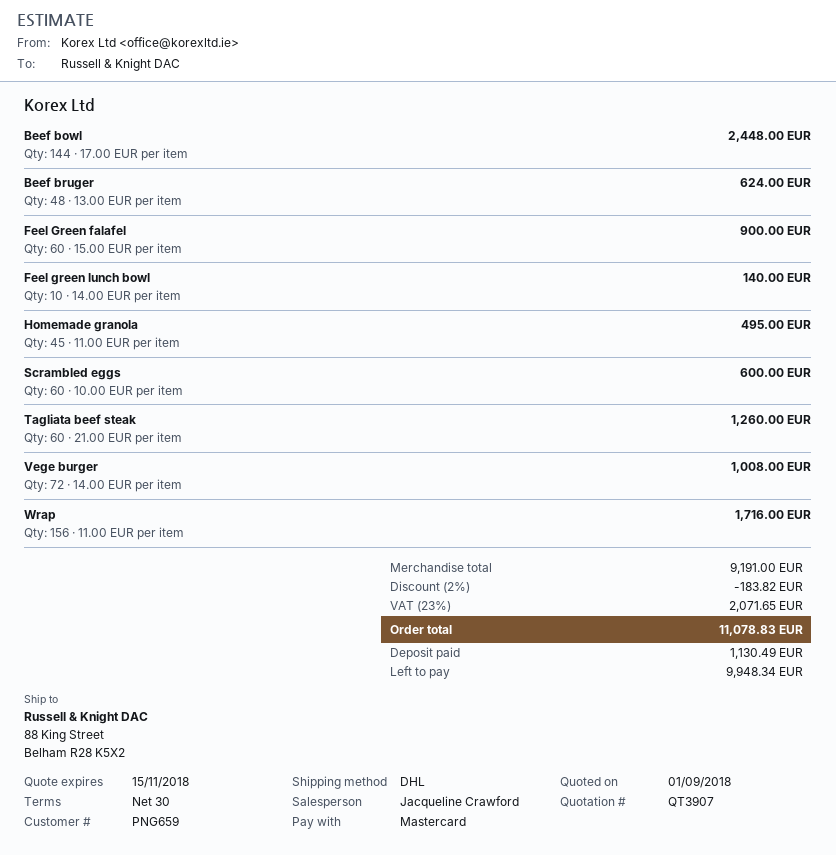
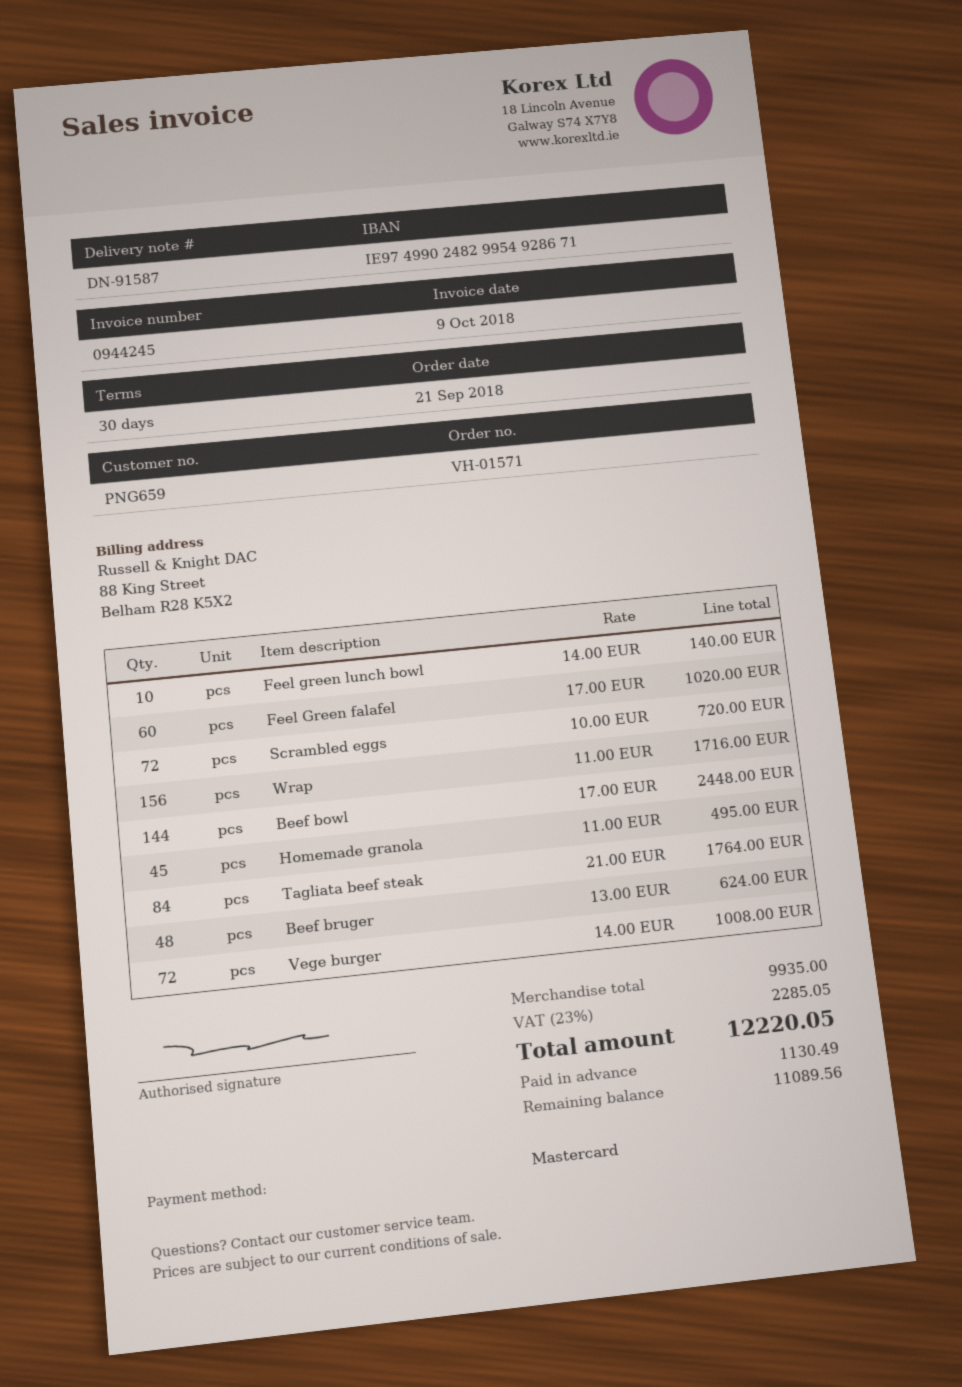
Feel Green falafel: 60 x 15.00 = 900.00 -> 60 x 17.00 = 1020.00
Scrambled eggs: 60 x 10.00 = 600.00 -> 72 x 10.00 = 720.00
Tagliata beef steak: 60 x 21.00 = 1260.00 -> 84 x 21.00 = 1764.00
subtotal: 9191.00 -> 9935.00
discount: 2% = 183.82 -> none
tax: 23% = 2071.65 -> 23% = 2285.05
total: 11078.83 -> 12220.05
balance: 9948.34 -> 11089.56

